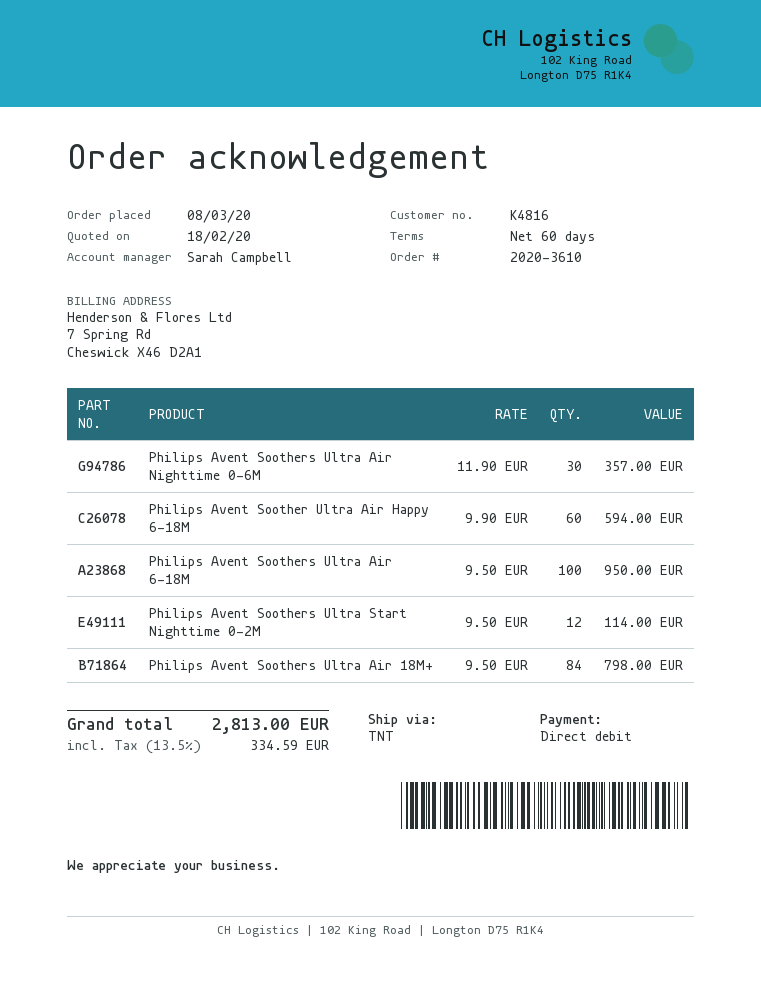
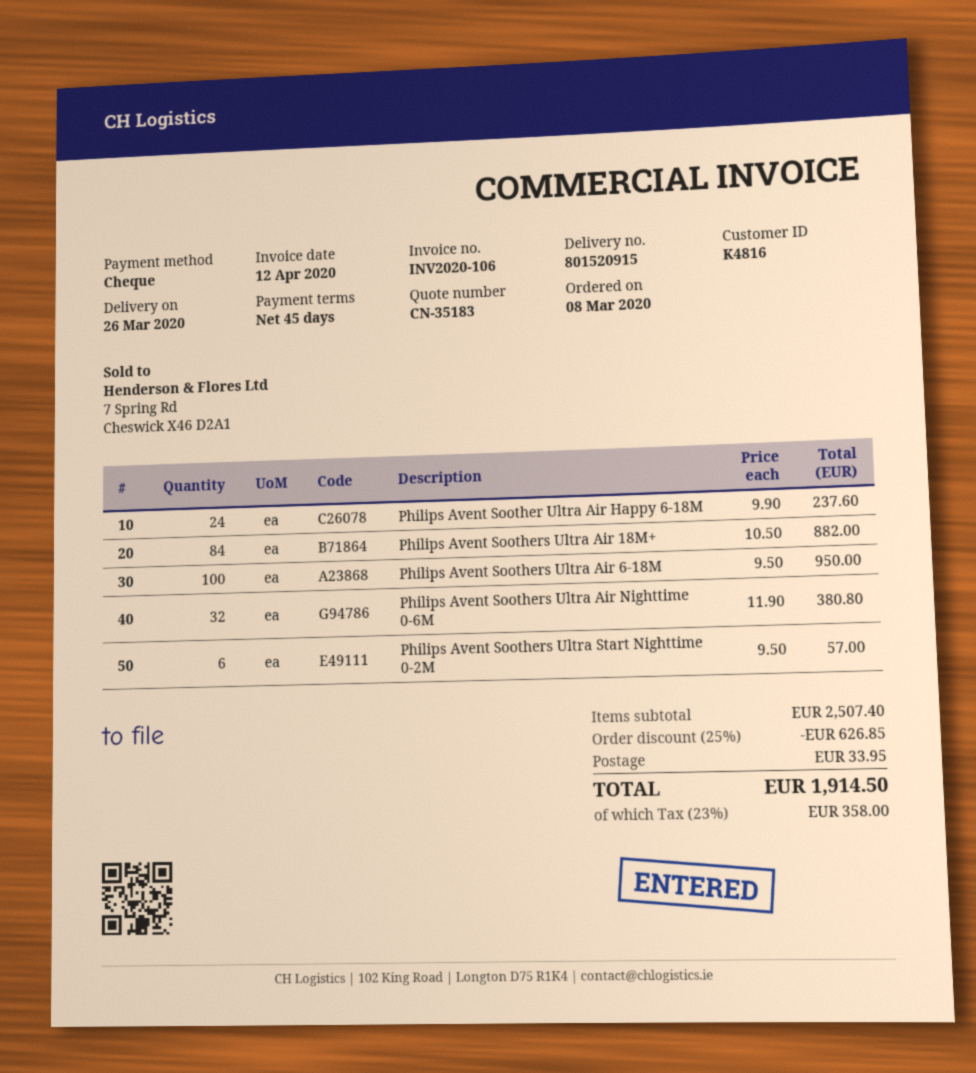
payment terms: 60 days -> 45 days
payment method: direct debit -> cheque
Philips Avent Soothers Ultra Air Nighttime 0-6M: 30 x 11.90 = 357.00 -> 32 x 11.90 = 380.80
Philips Avent Soother Ultra Air Happy 6-18M: 60 x 9.90 = 594.00 -> 24 x 9.90 = 237.60
Philips Avent Soothers Ultra Start Nighttime 0-2M: 12 x 9.50 = 114.00 -> 6 x 9.50 = 57.00
Philips Avent Soothers Ultra Air 18M+: 84 x 9.50 = 798.00 -> 84 x 10.50 = 882.00
discount: none -> 25% = 626.85
shipping: none -> 33.95
tax: 13.5% = 334.59 -> 23% = 358.00
total: 2813.00 -> 1914.50

